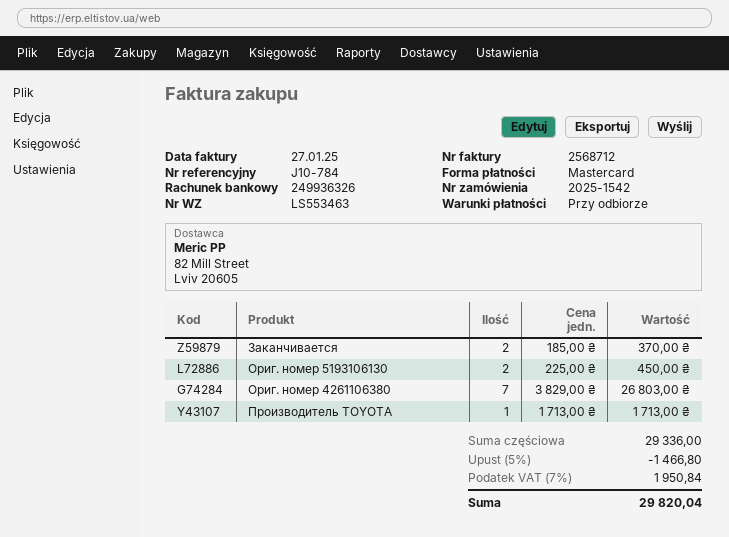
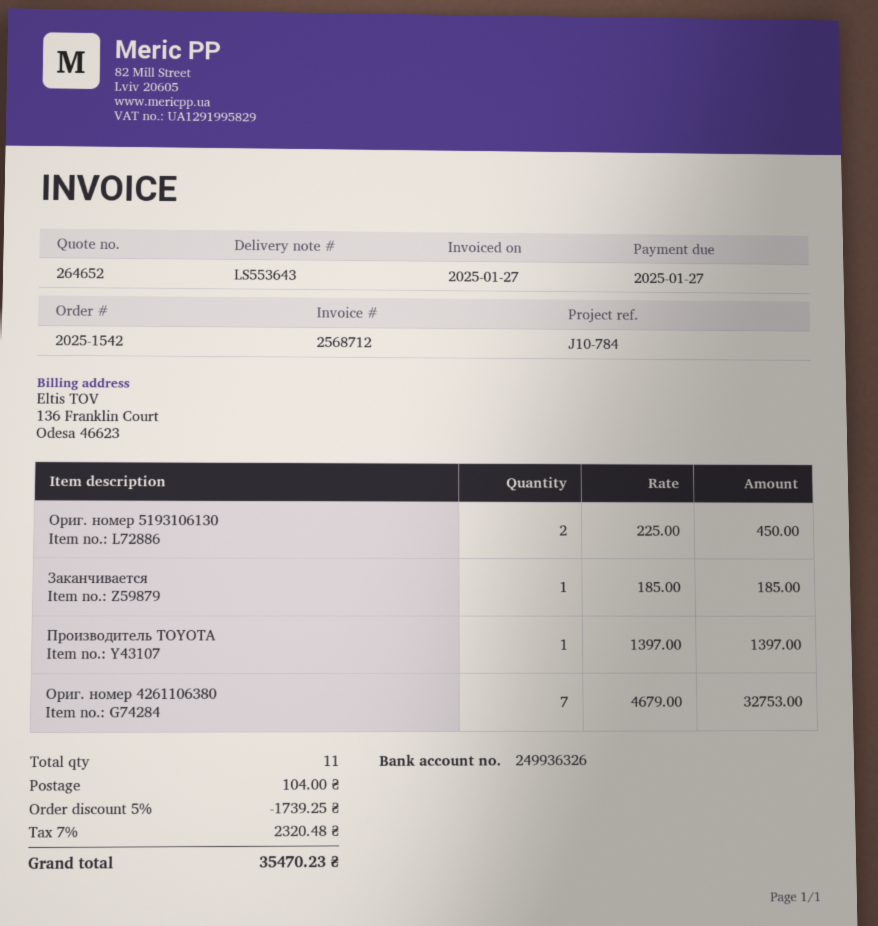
delivery note number: LS553463 -> LS553643
Заканчивается: 2 x 185.00 = 370.00 -> 1 x 185.00 = 185.00
Ориг. номер 4261106380: 7 x 3829.00 = 26803.00 -> 7 x 4679.00 = 32753.00
Производитель TOYOTA: 1 x 1713.00 = 1713.00 -> 1 x 1397.00 = 1397.00
discount: 5% = 1466.80 -> 5% = 1739.25
shipping: none -> 104.00
tax: 7% = 1950.84 -> 7% = 2320.48
total: 29820.04 -> 35470.23

